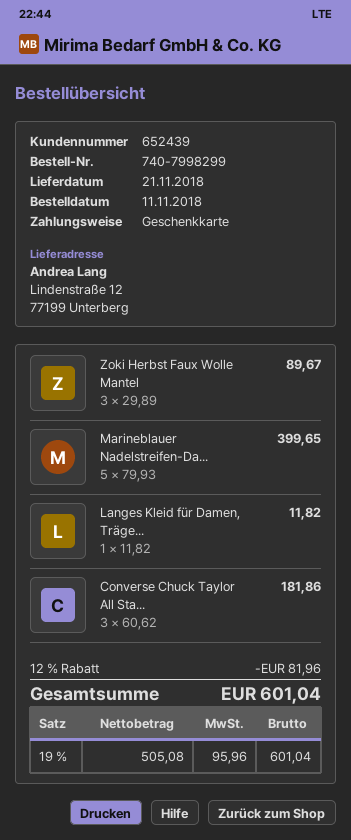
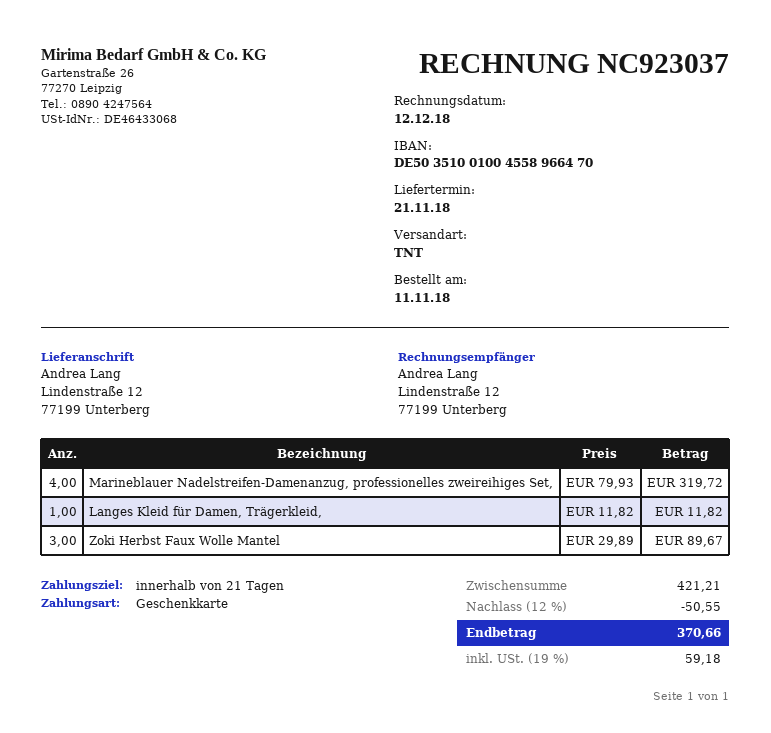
Marineblauer Nadelstreifen-Da...: 5 x 79.93 = 399.65 -> 4 x 79.93 = 319.72
Converse Chuck Taylor All Sta...: 3 x 60.62 = 181.86 -> none
discount: 12% = 81.96 -> 12% = 50.55
tax: 19% = 95.96 -> 19% = 59.18
total: 601.04 -> 370.66

